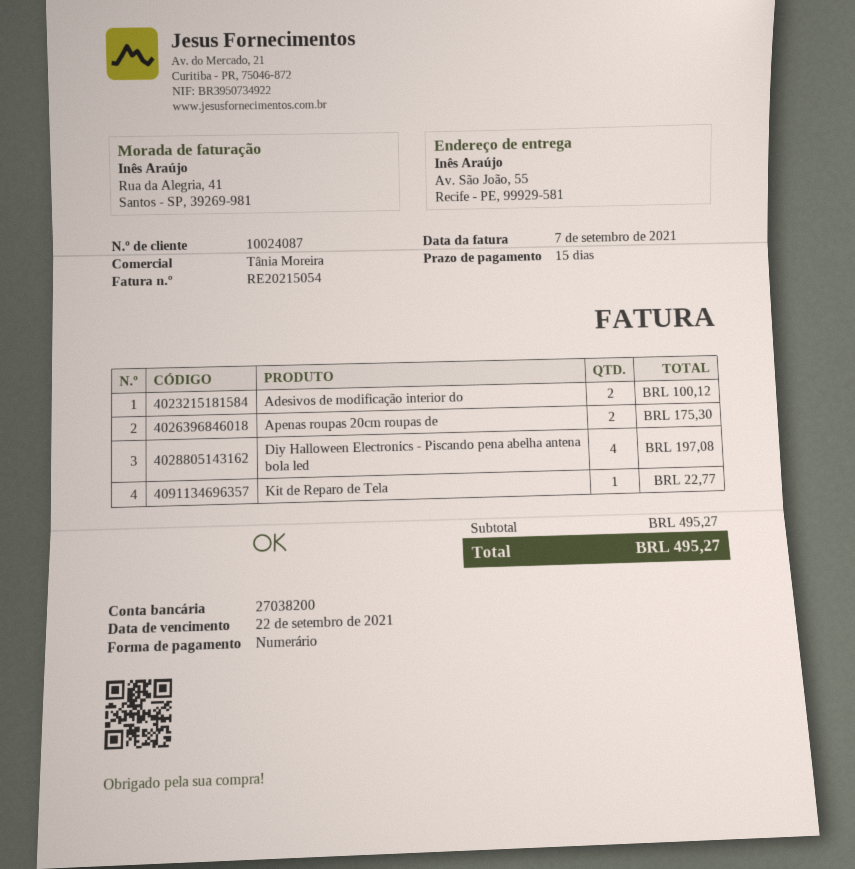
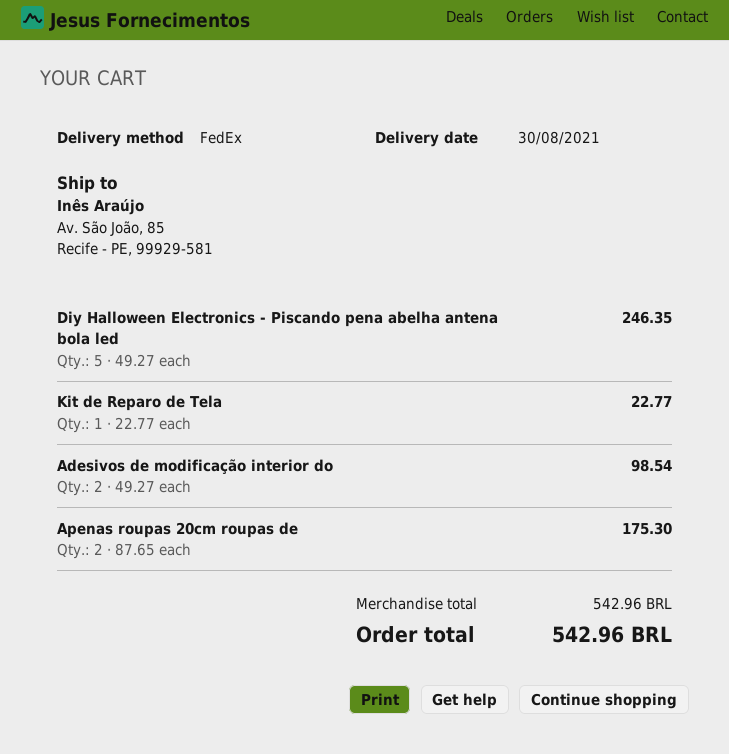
ship to: Av. São João, 55, Recife - PE, 99929-581 -> Av. São João, 85, Recife - PE, 99929-581
Adesivos de modificação interior do: 2 for 100.12 -> 2 for 98.54
Diy Halloween Electronics - Piscando pena abelha antena bola led: 4 for 197.08 -> 5 for 246.35
subtotal: 495.27 -> 542.96
total: 495.27 -> 542.96

